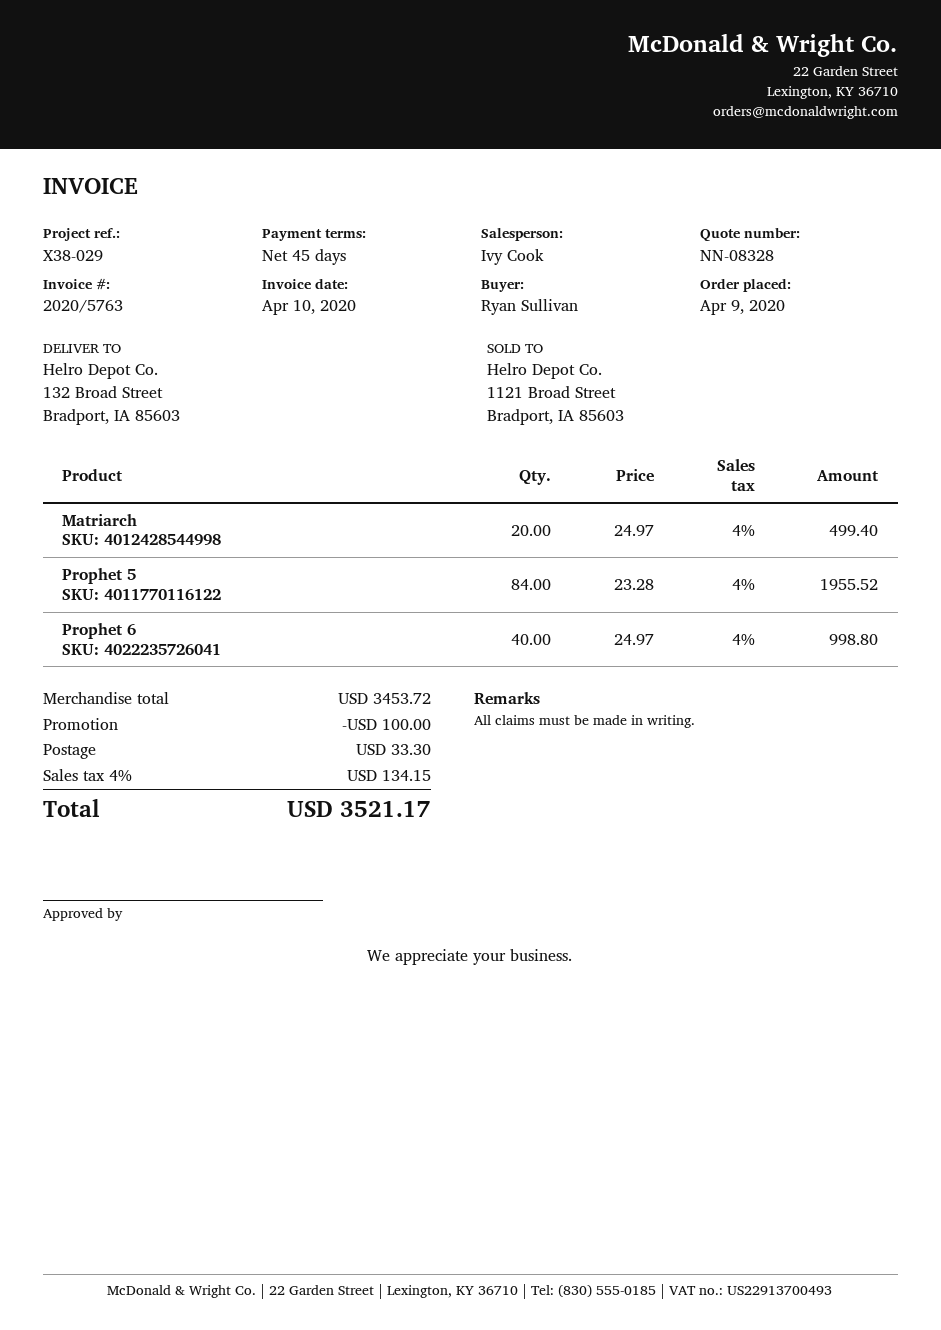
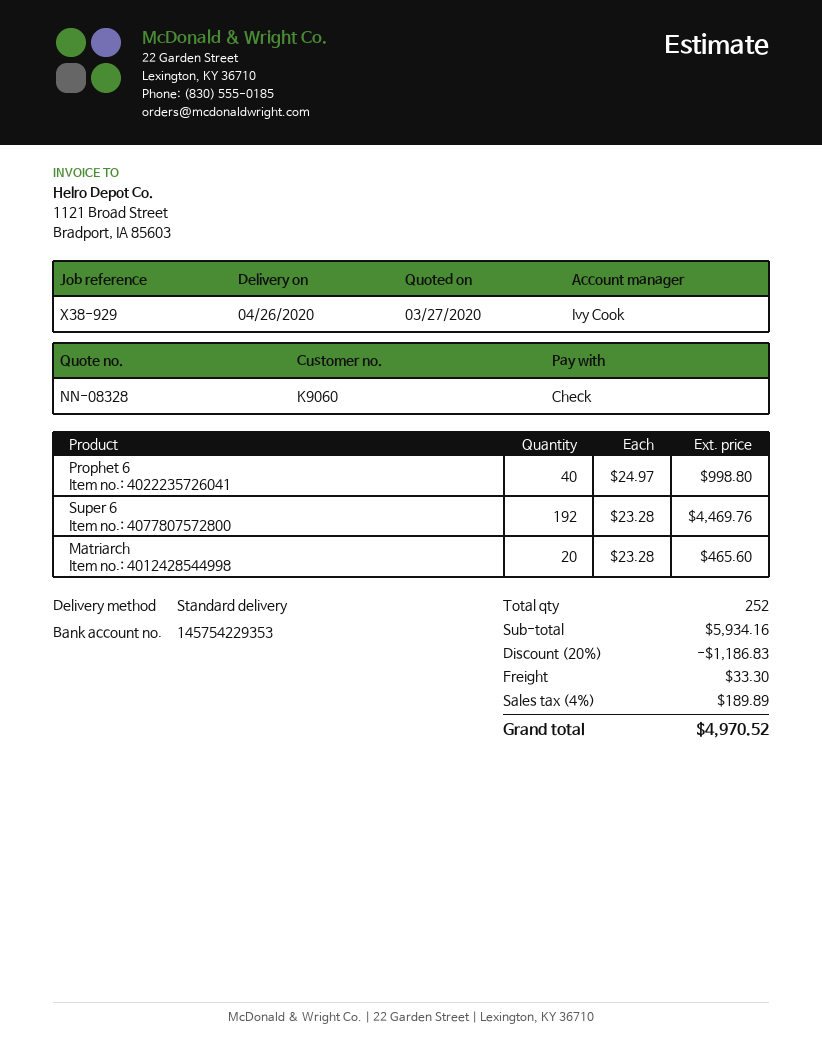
reference: X38-029 -> X38-929
Matriarch: 20 x 24.97 = 499.40 -> 20 x 23.28 = 465.60
Prophet 5: 84 x 23.28 = 1955.52 -> none
Super 6: none -> 192 x 23.28 = 4469.76
subtotal: 3453.72 -> 5934.16
discount: 100.00 -> 1186.83
tax: 4% = 134.15 -> 4% = 189.89
total: 3521.17 -> 4970.52

